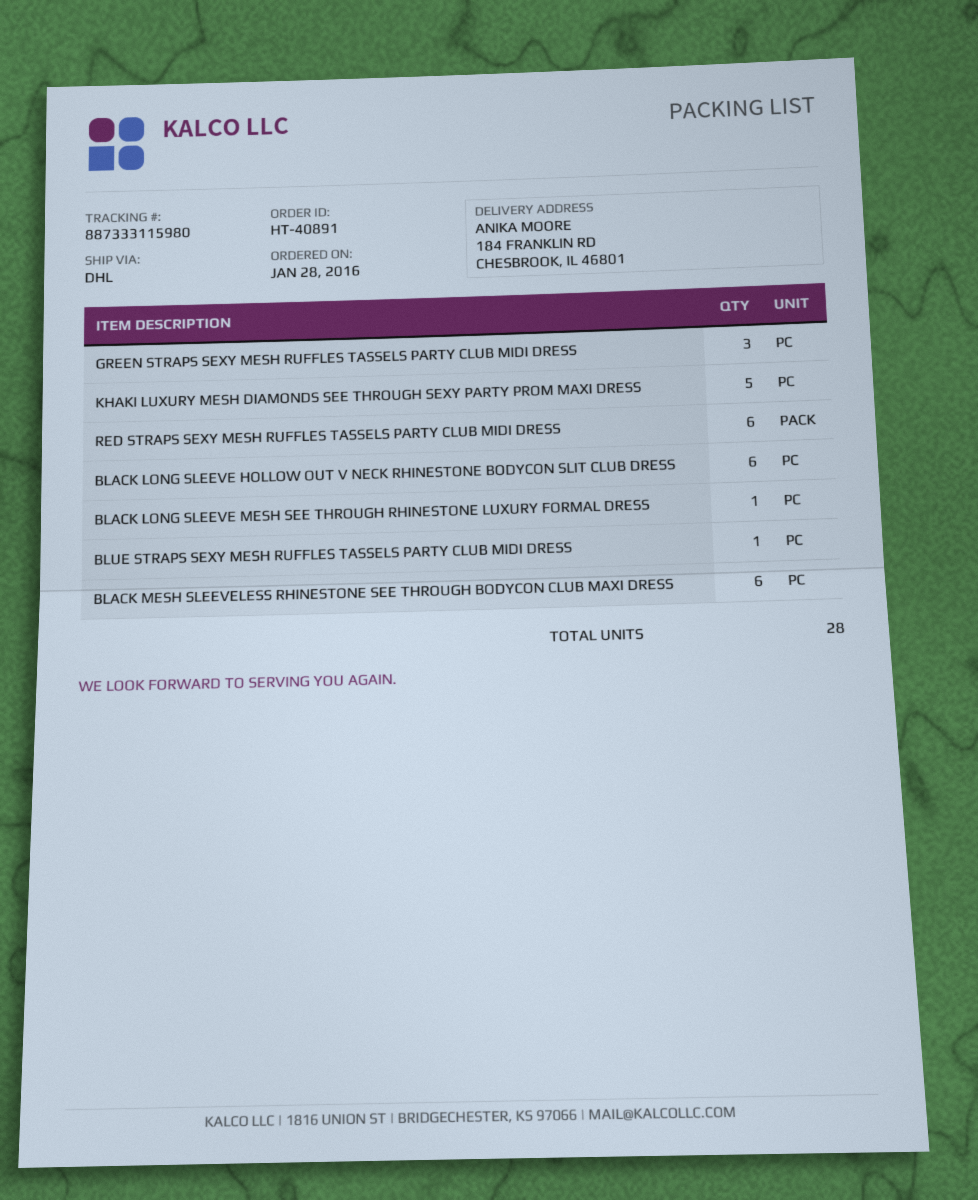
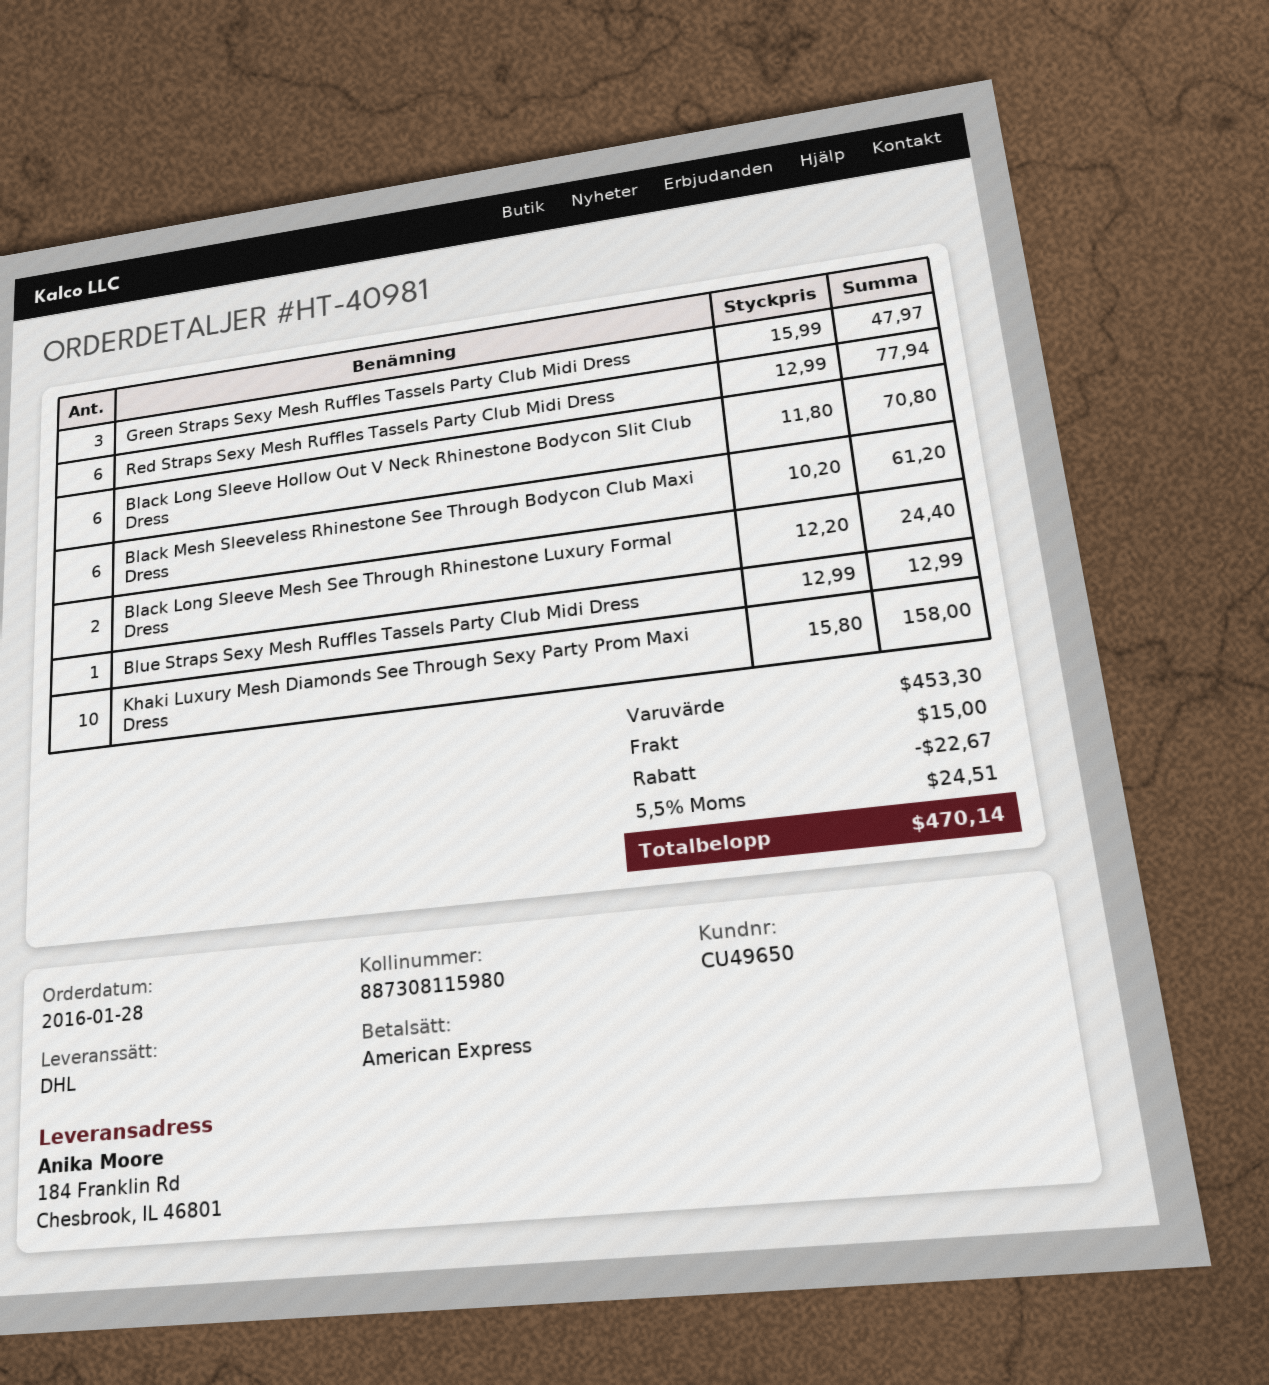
order number: HT-40891 -> HT-40981
tracking number: 887333115980 -> 887308115980
KHAKI LUXURY MESH DIAMONDS SEE THROUGH SEXY PARTY PROM MAXI DRESS: 5 -> 10
BLACK LONG SLEEVE MESH SEE THROUGH RHINESTONE LUXURY FORMAL DRESS: 1 -> 2

